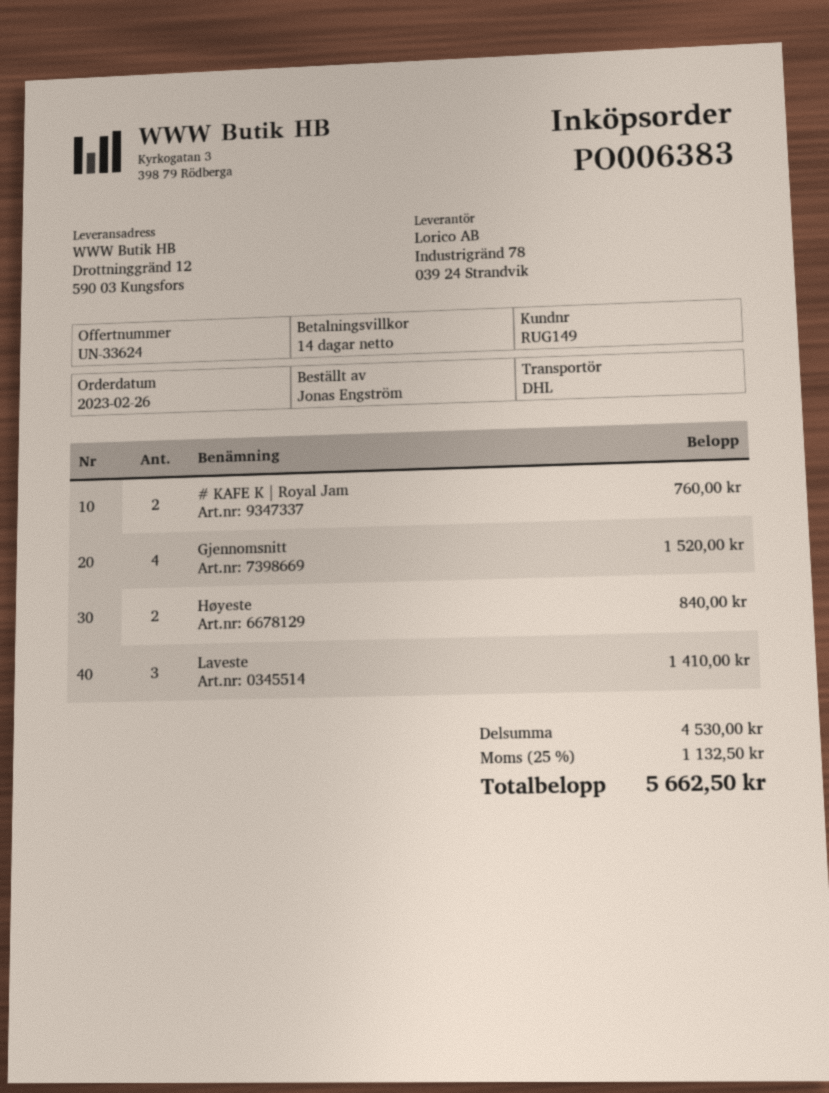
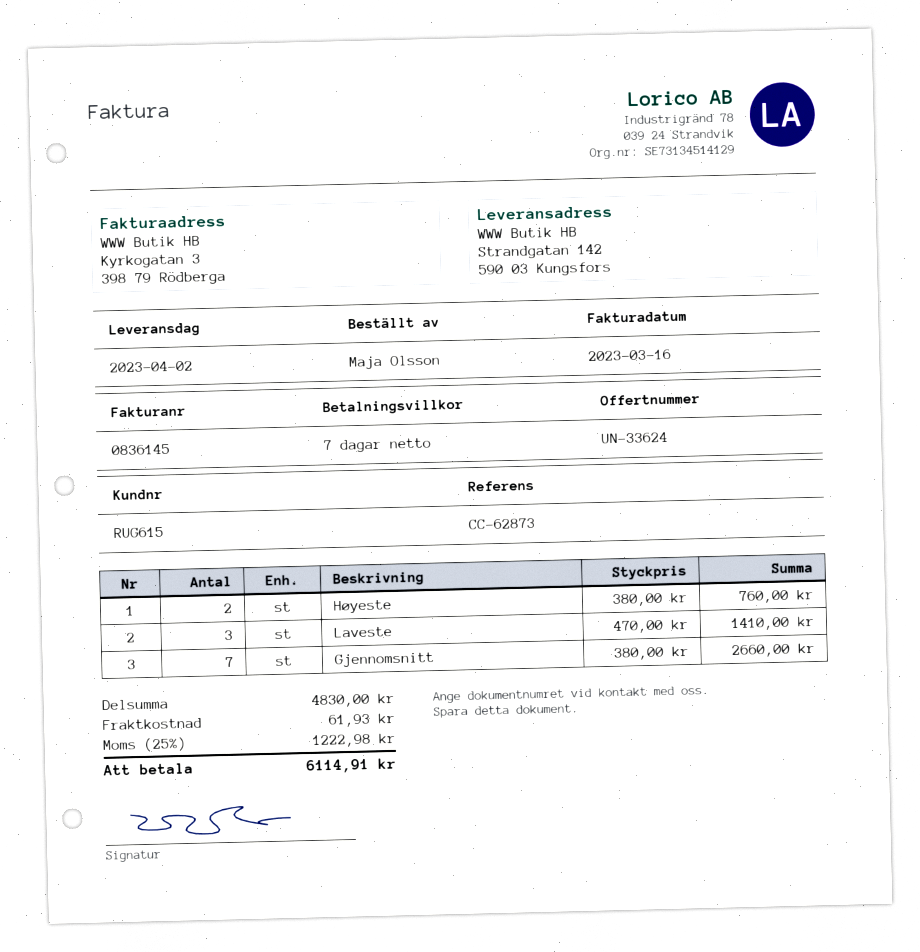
payment terms: 14 days -> 7 days
customer number: RUG149 -> RUG615
ordered by: Jonas Engström -> Maja Olsson
ship to: Drottninggränd 12, 590 03 Kungsfors -> Strandgatan 142, 590 03 Kungsfors
# KAFE K | Royal Jam: 2 for 760.00 -> none
Gjennomsnitt: 4 for 1520.00 -> 7 for 2660.00
Høyeste: 2 for 840.00 -> 2 for 760.00
subtotal: 4530.00 -> 4830.00
shipping: none -> 61.93
tax: 25% = 1132.50 -> 25% = 1222.98
total: 5662.50 -> 6114.91

